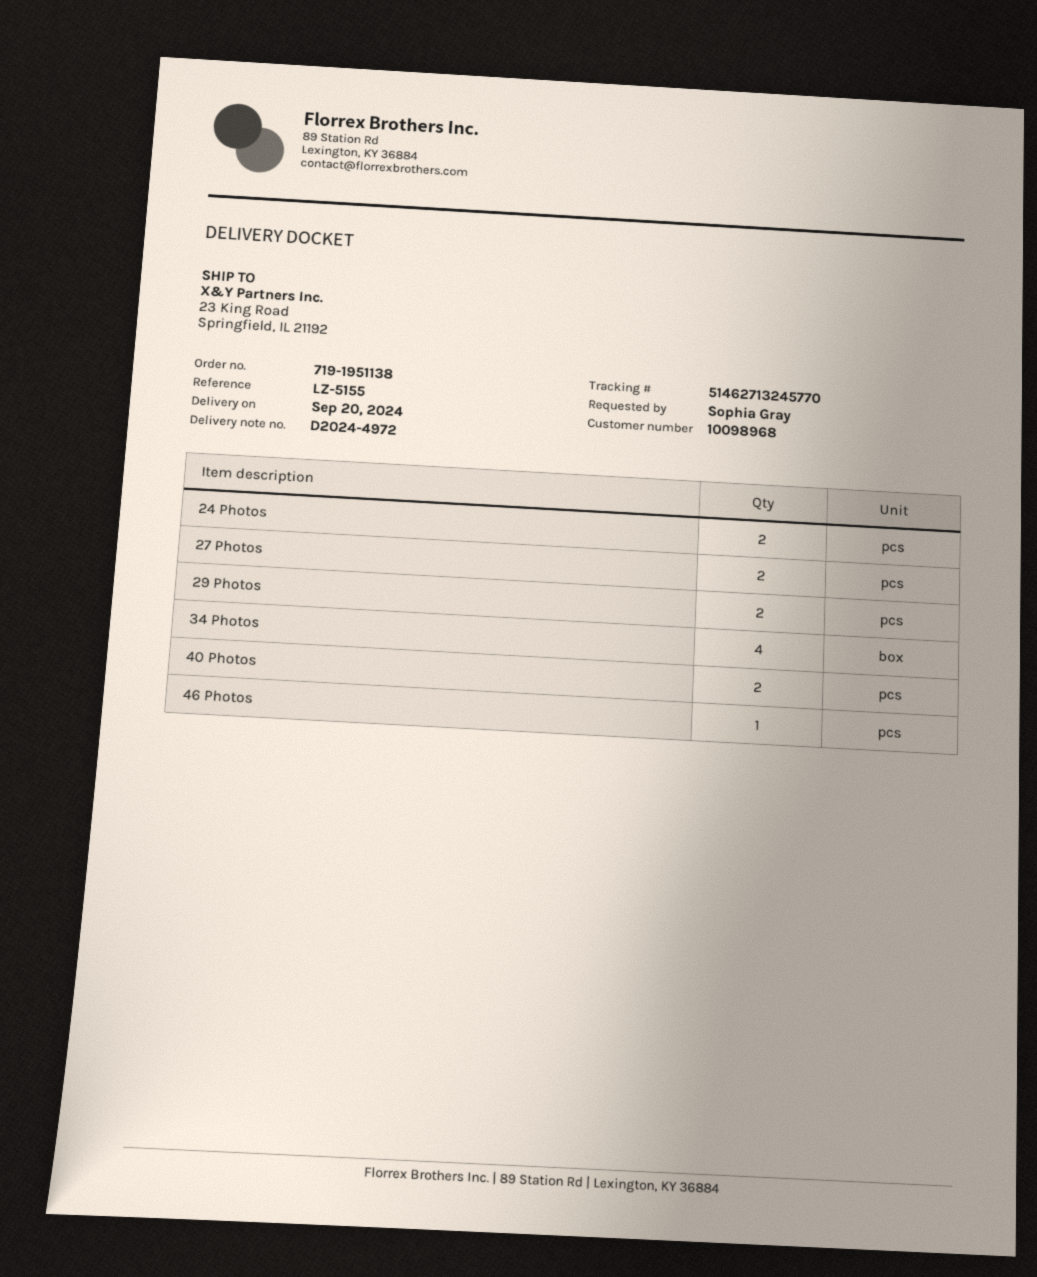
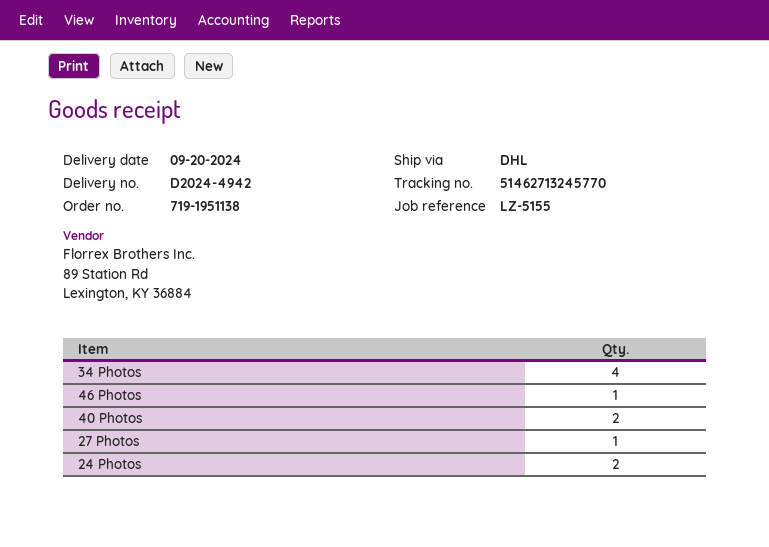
delivery note number: D2024-4972 -> D2024-4942
27 Photos: 2 -> 1
29 Photos: 2 -> none

